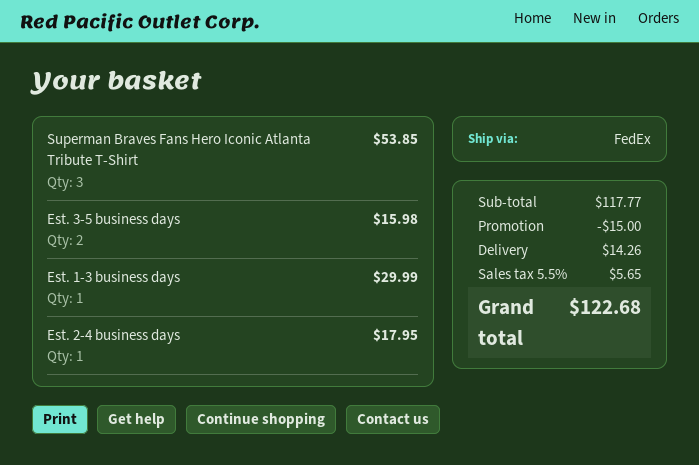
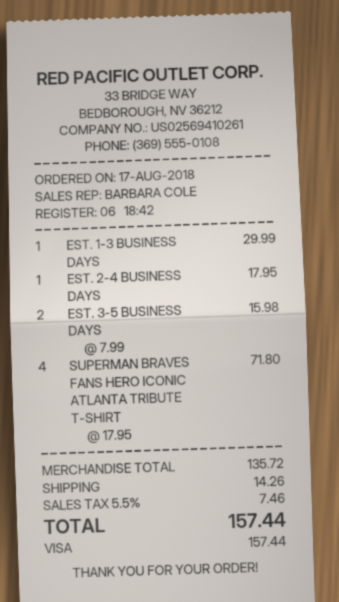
Superman Braves Fans Hero Iconic Atlanta Tribute T-Shirt: 3 for 53.85 -> 4 for 71.80
subtotal: 117.77 -> 135.72
discount: 15.00 -> none
tax: 5.5% = 5.65 -> 5.5% = 7.46
total: 122.68 -> 157.44

